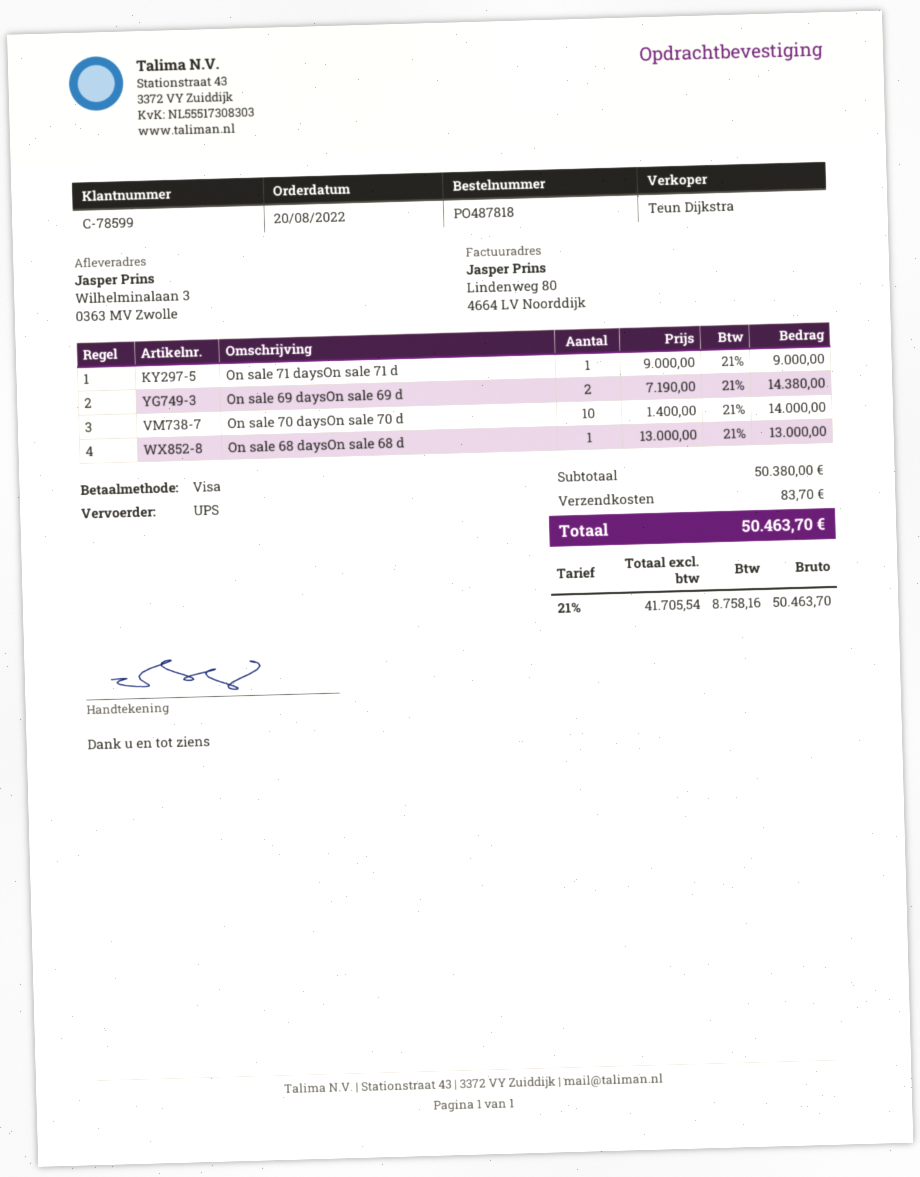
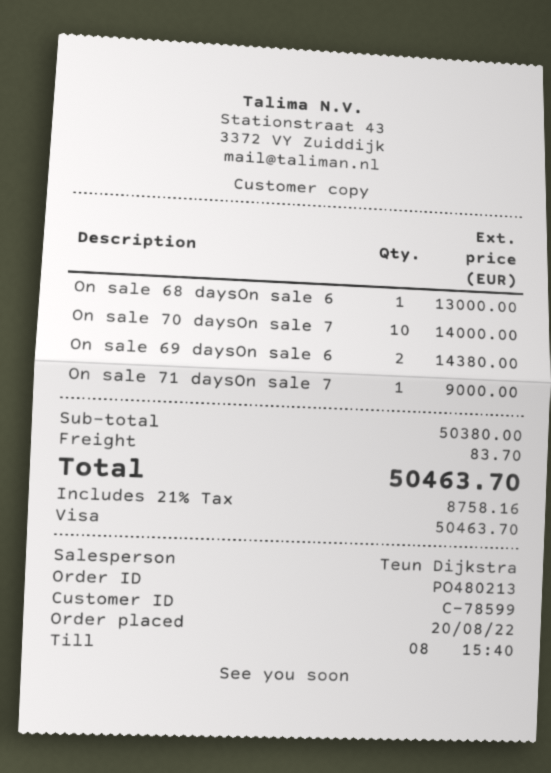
order number: PO487818 -> PO480213

